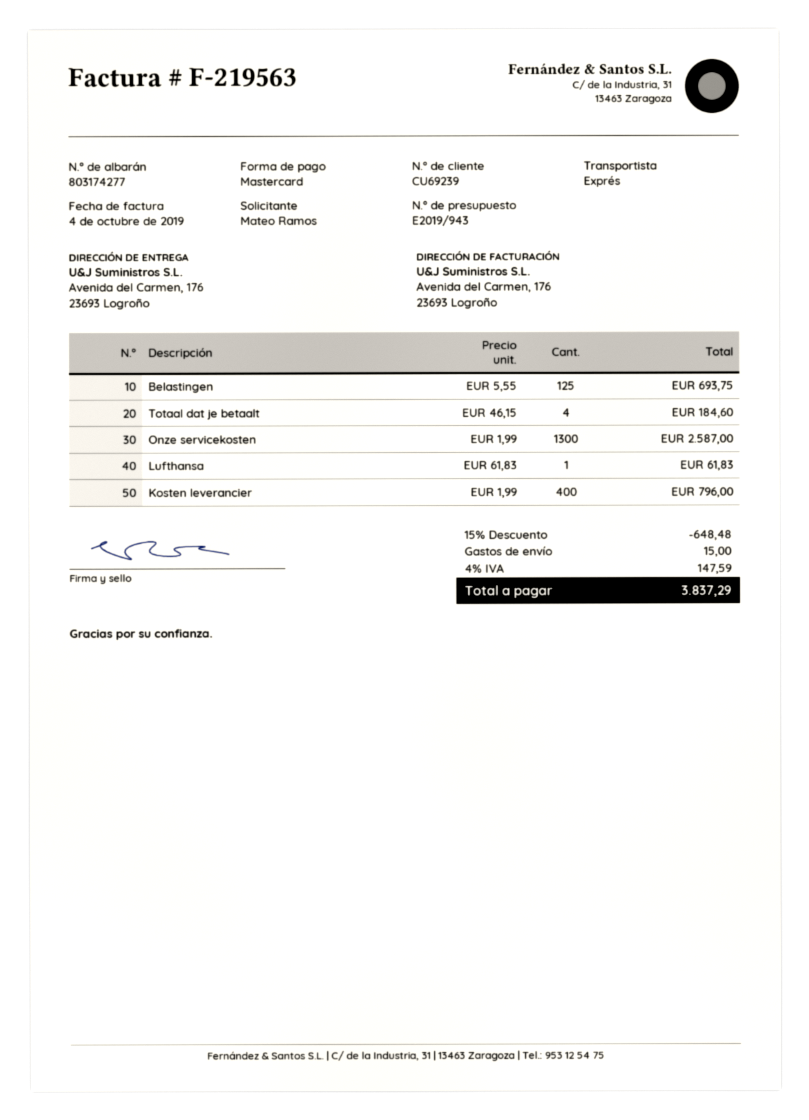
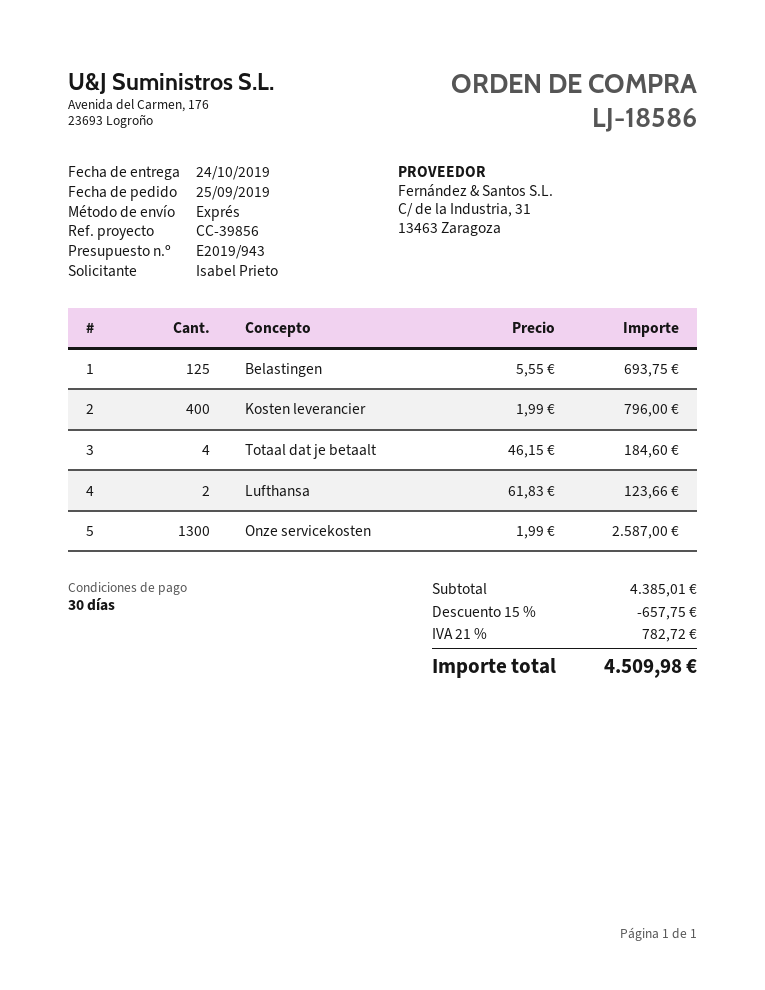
ordered by: Mateo Ramos -> Isabel Prieto
Lufthansa: 1 x 61.83 = 61.83 -> 2 x 61.83 = 123.66
discount: 15% = 648.48 -> 15% = 657.75
shipping: 15.00 -> none
tax: 4% = 147.59 -> 21% = 782.72
total: 3837.29 -> 4509.98

